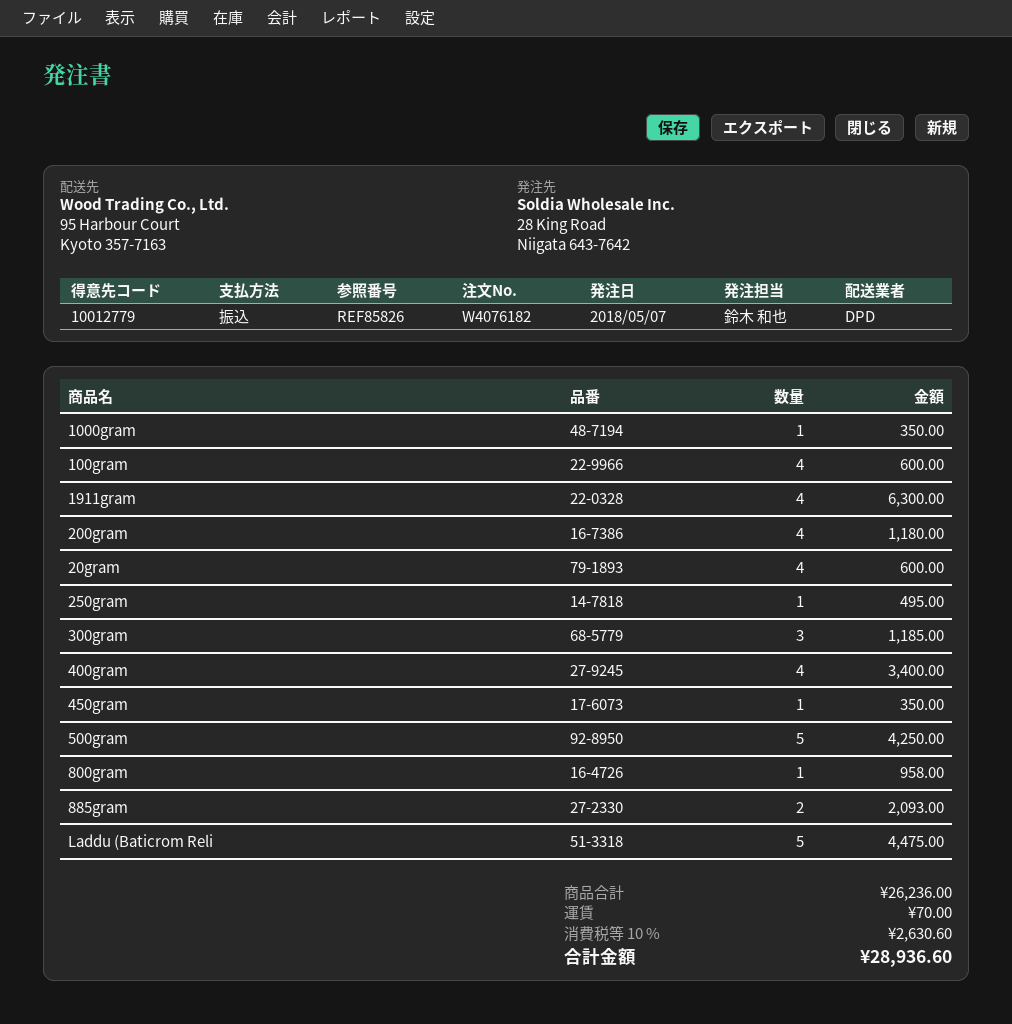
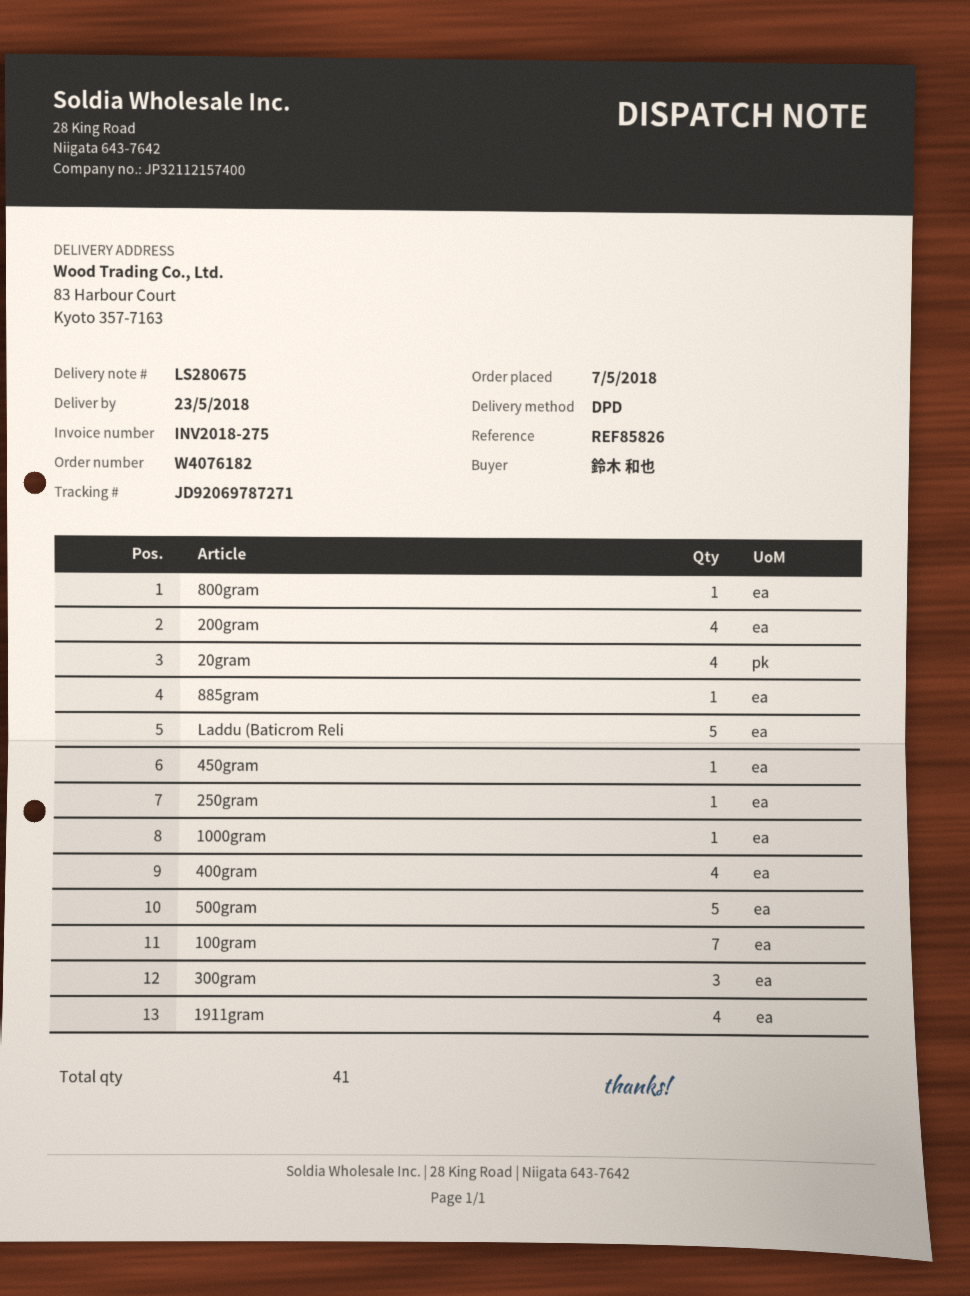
ship to: 95 Harbour Court, Kyoto 357-7163 -> 83 Harbour Court, Kyoto 357-7163
100gram: 4 -> 7
885gram: 2 -> 1

